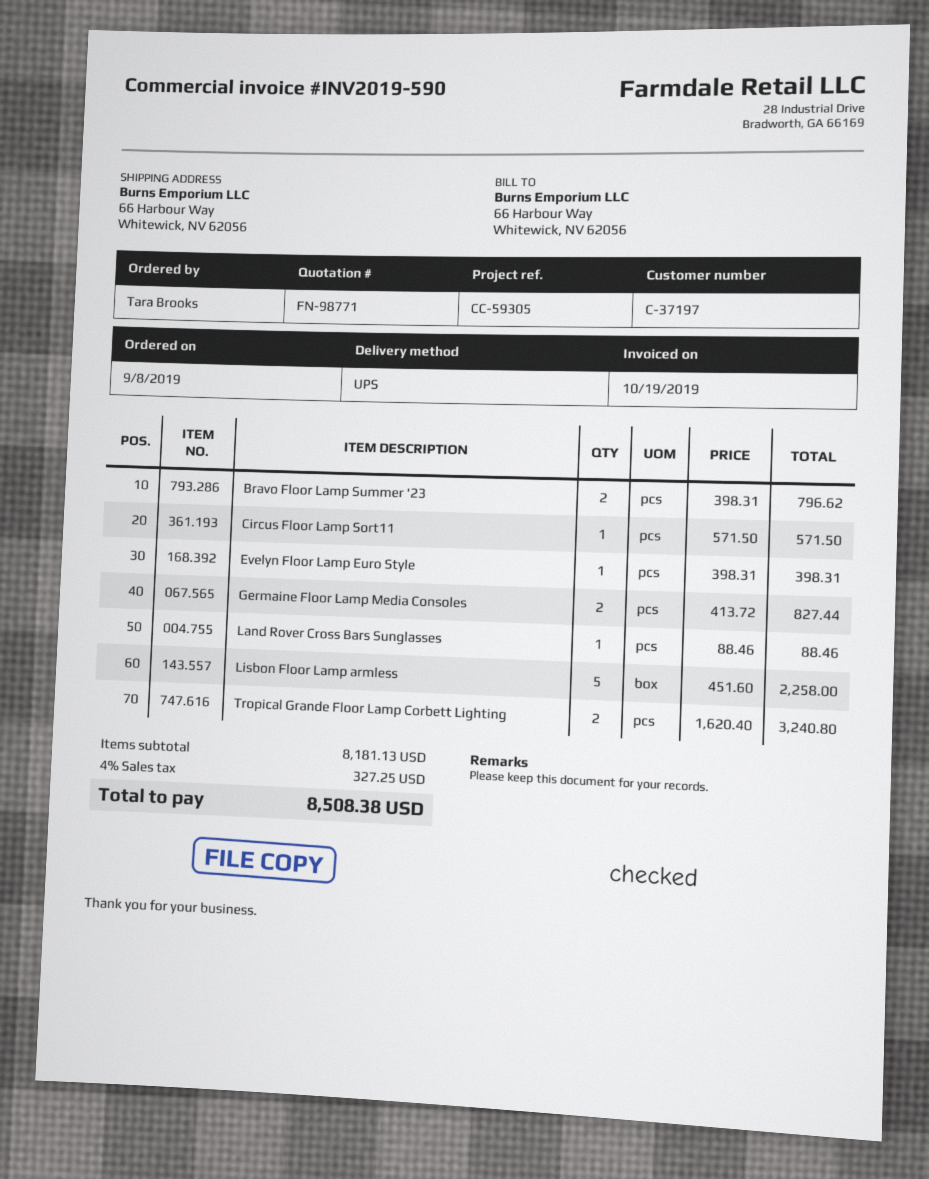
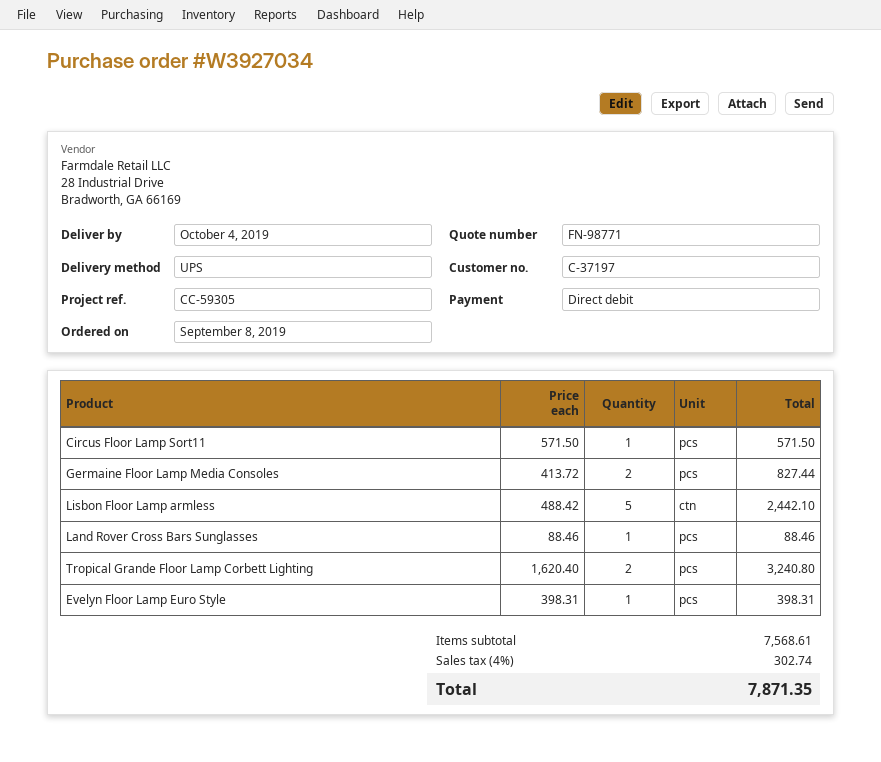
Bravo Floor Lamp Summer '23: 2 x 398.31 = 796.62 -> none
Lisbon Floor Lamp armless: 5 x 451.60 = 2258.00 -> 5 x 488.42 = 2442.10
subtotal: 8181.13 -> 7568.61
tax: 4% = 327.25 -> 4% = 302.74
total: 8508.38 -> 7871.35

